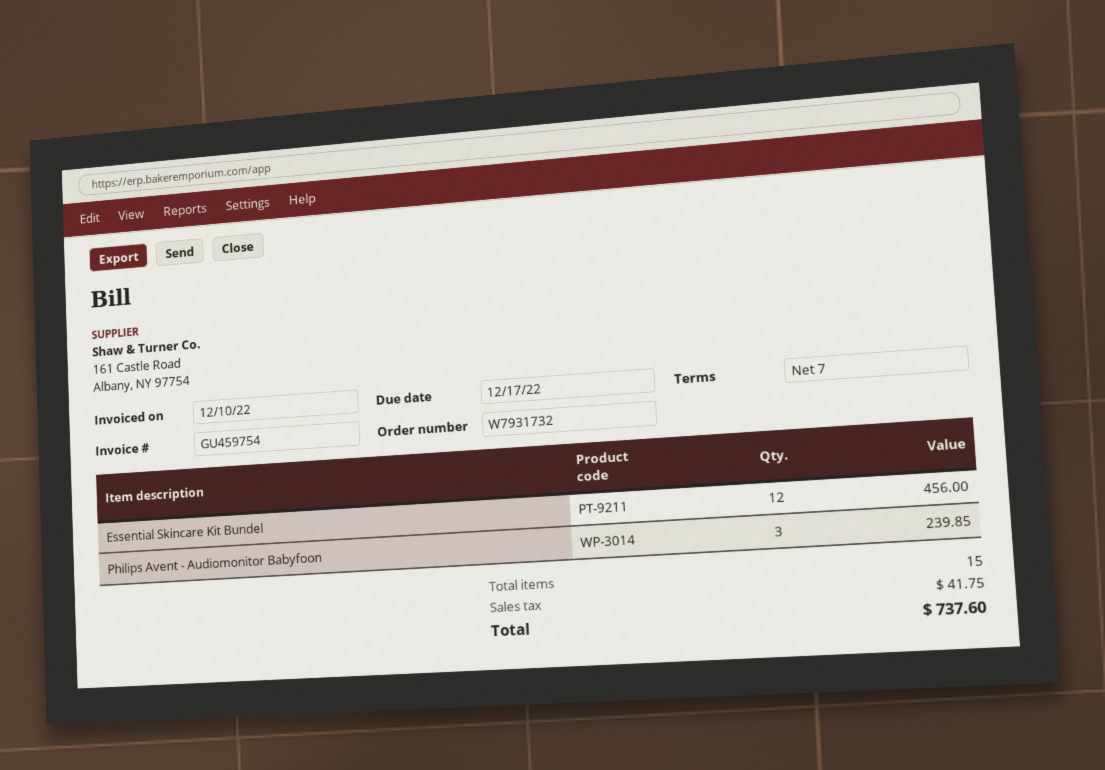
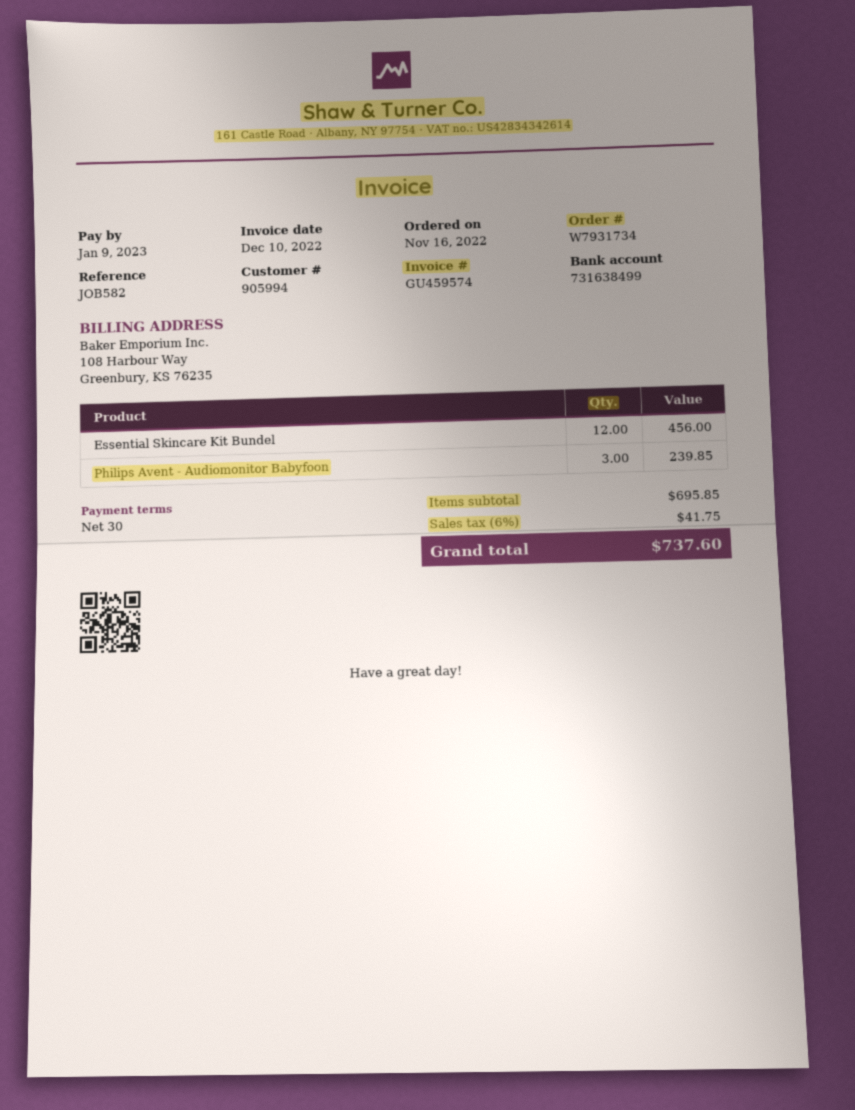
order number: W7931732 -> W7931734
invoice number: GU459754 -> GU459574
payment terms: 7 days -> 30 days
due date: 2022-12-17 -> 2023-01-09

